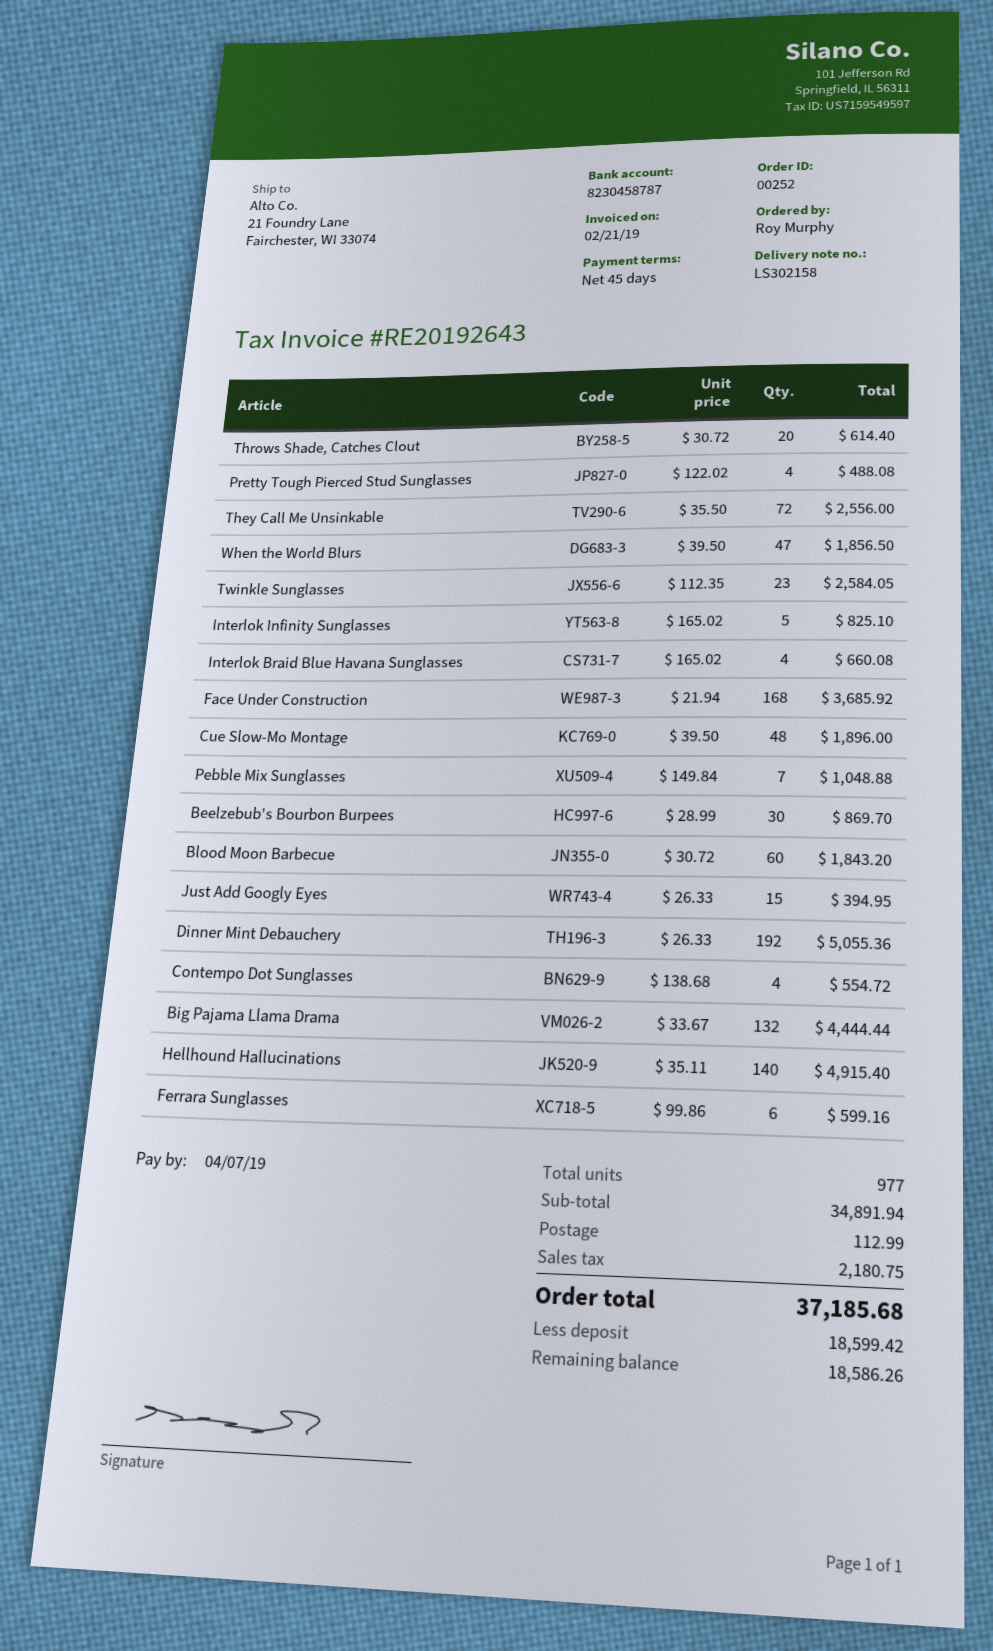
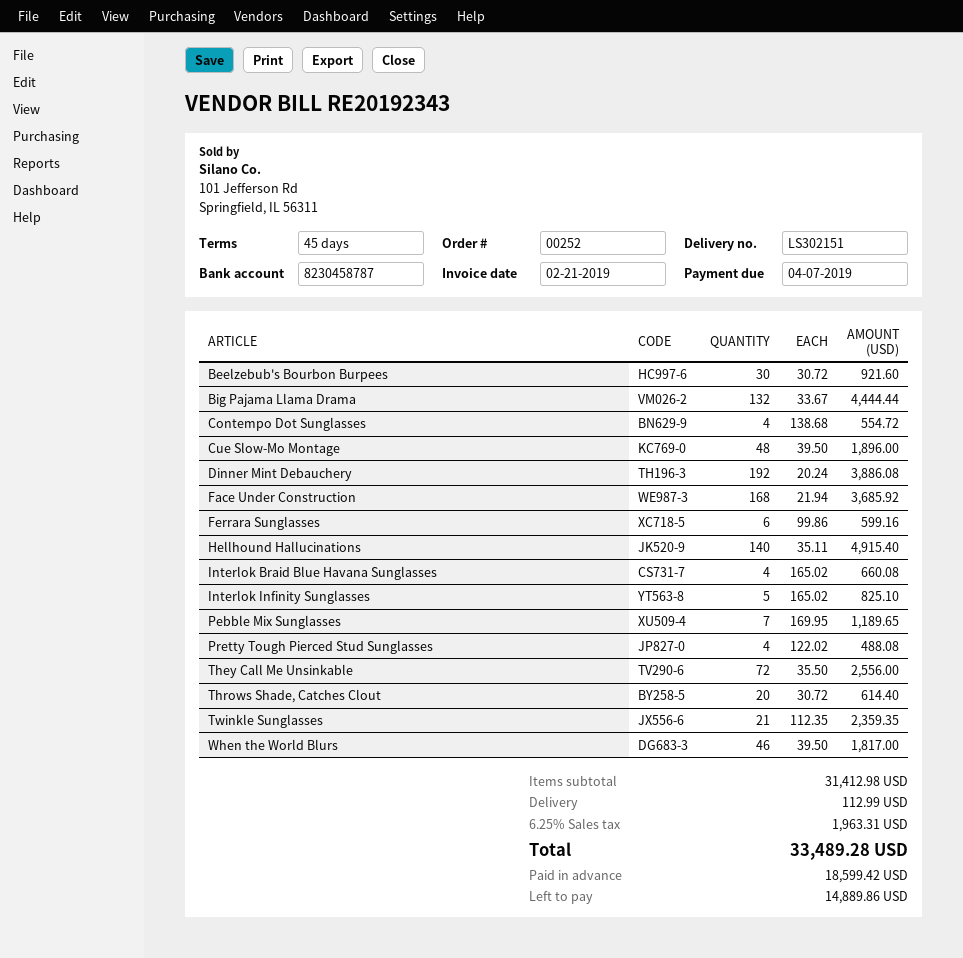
delivery note number: LS302158 -> LS302151
invoice number: RE20192643 -> RE20192343
When the World Blurs: 47 x 39.50 = 1856.50 -> 46 x 39.50 = 1817.00
Twinkle Sunglasses: 23 x 112.35 = 2584.05 -> 21 x 112.35 = 2359.35
Pebble Mix Sunglasses: 7 x 149.84 = 1048.88 -> 7 x 169.95 = 1189.65
Beelzebub's Bourbon Burpees: 30 x 28.99 = 869.70 -> 30 x 30.72 = 921.60
Blood Moon Barbecue: 60 x 30.72 = 1843.20 -> none
Just Add Googly Eyes: 15 x 26.33 = 394.95 -> none
Dinner Mint Debauchery: 192 x 26.33 = 5055.36 -> 192 x 20.24 = 3886.08
subtotal: 34891.94 -> 31412.98
tax: 2180.75 -> 1963.31
total: 37185.68 -> 33489.28
balance: 18586.26 -> 14889.86

